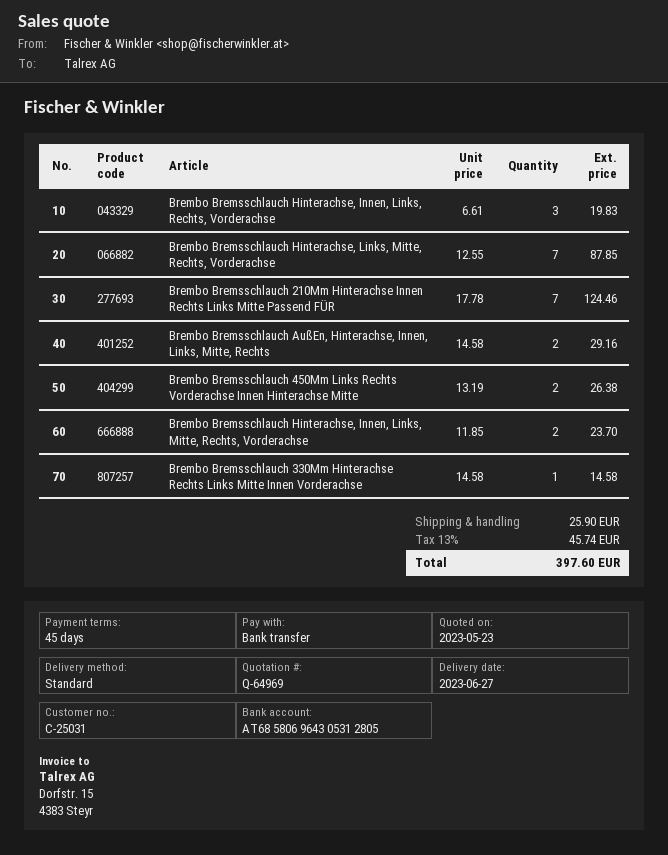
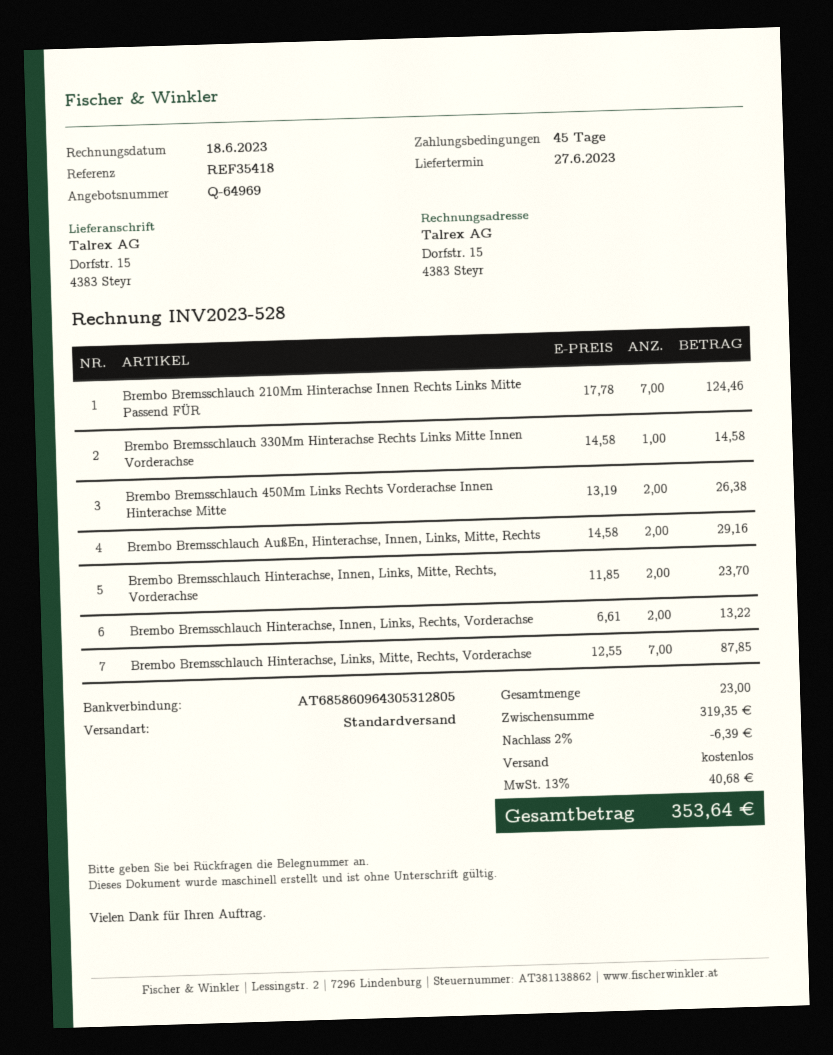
bank account: AT685806964305312805 -> AT685860964305312805
Brembo Bremsschlauch Hinterachse, Innen, Links, Rechts, Vorderachse: 3 x 6.61 = 19.83 -> 2 x 6.61 = 13.22
discount: none -> 2% = 6.39
shipping: 25.90 -> 0.00
tax: 13% = 45.74 -> 13% = 40.68
total: 397.60 -> 353.64

